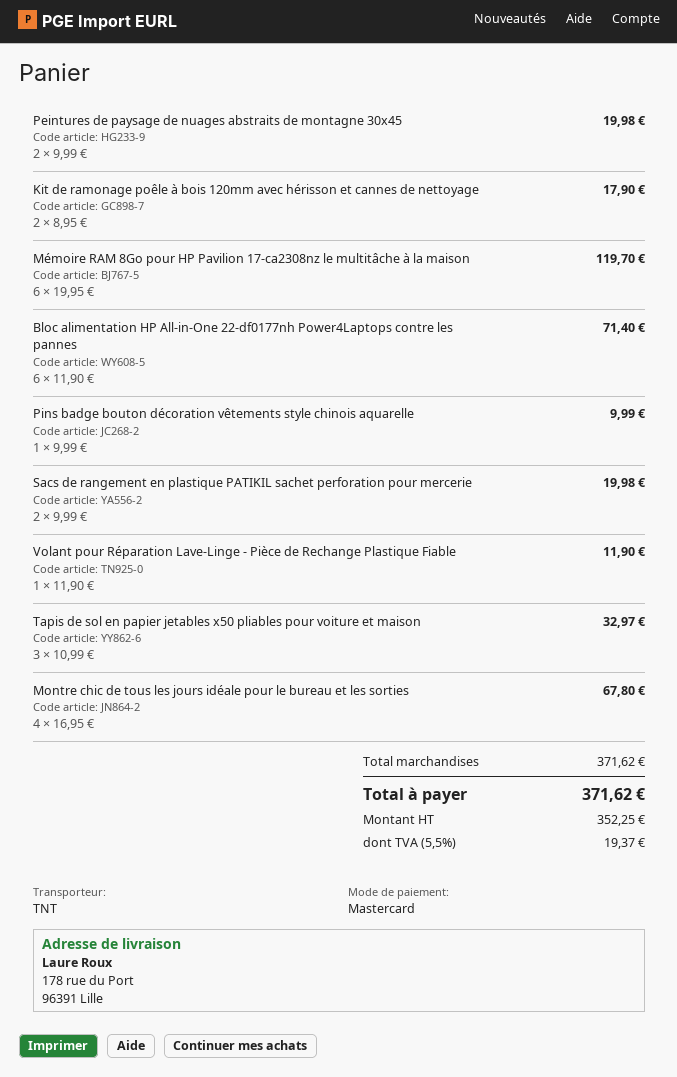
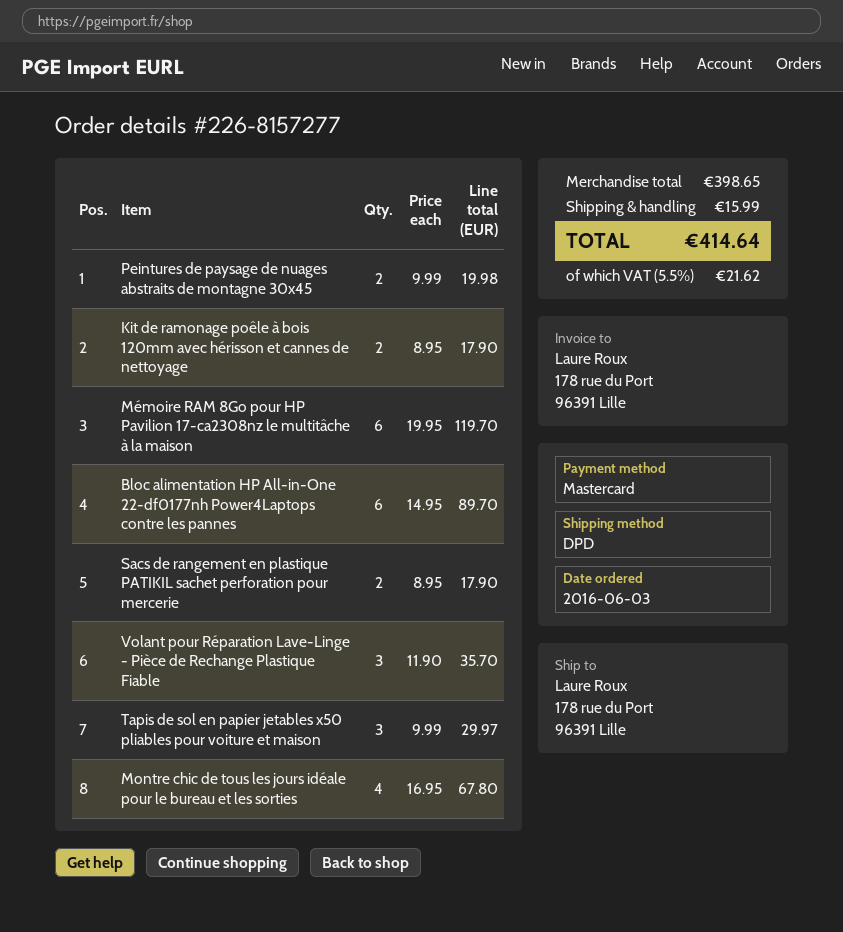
shipping method: TNT -> DPD
Bloc alimentation HP All-in-One 22-df0177nh Power4Laptops contre les pannes: 6 x 11.90 = 71.40 -> 6 x 14.95 = 89.70
Pins badge bouton décoration vêtements style chinois aquarelle: 1 x 9.99 = 9.99 -> none
Sacs de rangement en plastique PATIKIL sachet perforation pour mercerie: 2 x 9.99 = 19.98 -> 2 x 8.95 = 17.90
Volant pour Réparation Lave-Linge - Pièce de Rechange Plastique Fiable: 1 x 11.90 = 11.90 -> 3 x 11.90 = 35.70
Tapis de sol en papier jetables x50 pliables pour voiture et maison: 3 x 10.99 = 32.97 -> 3 x 9.99 = 29.97
subtotal: 371.62 -> 398.65
shipping: none -> 15.99
tax: 5.5% = 19.37 -> 5.5% = 21.62
total: 371.62 -> 414.64

